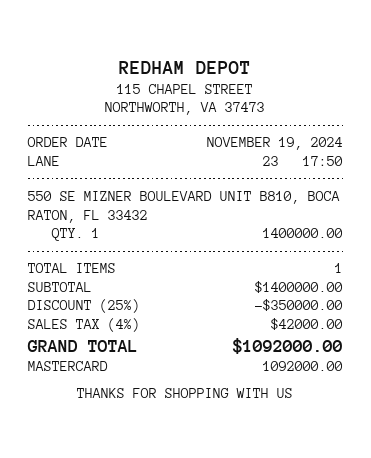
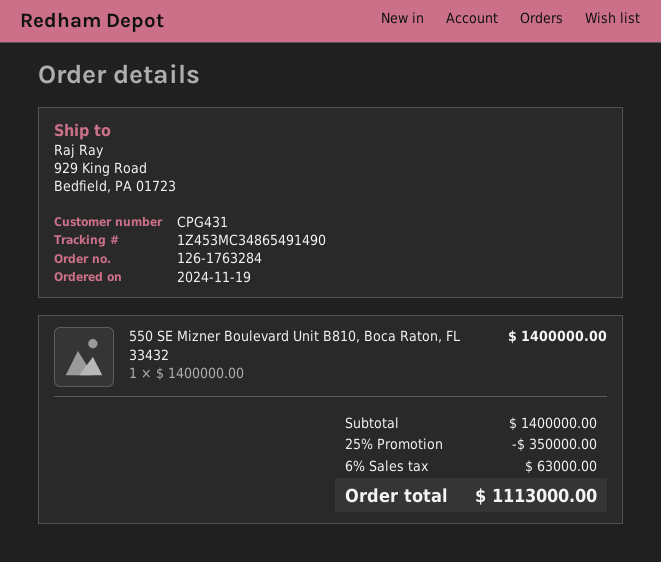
tax: 4% = 42000.00 -> 6% = 63000.00
total: 1092000.00 -> 1113000.00

